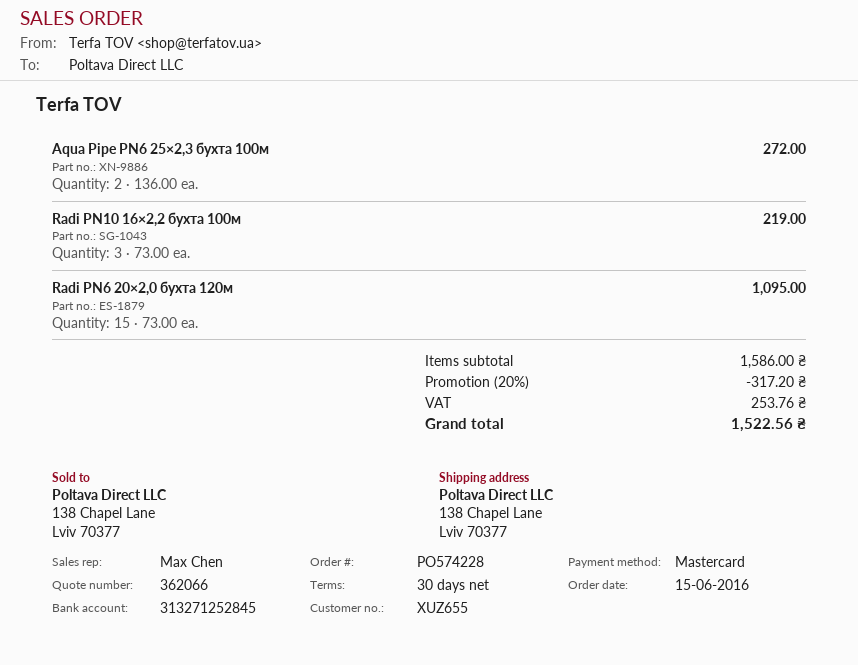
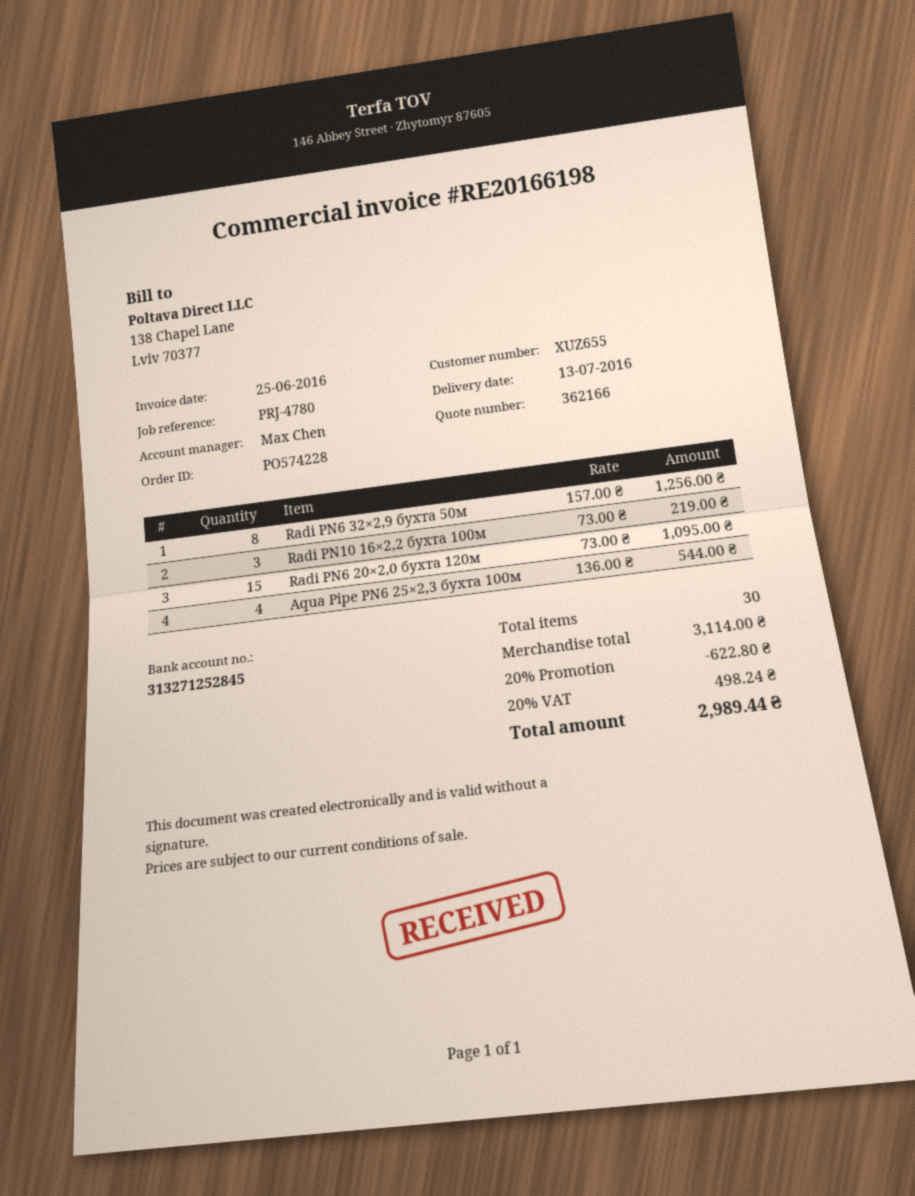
quote number: 362066 -> 362166
Aqua Pipe PN6 25×2,3 бухта 100м: 2 x 136.00 = 272.00 -> 4 x 136.00 = 544.00
Radi PN6 32×2,9 бухта 50м: none -> 8 x 157.00 = 1256.00
subtotal: 1586.00 -> 3114.00
discount: 20% = 317.20 -> 20% = 622.80
tax: 253.76 -> 498.24
total: 1522.56 -> 2989.44

